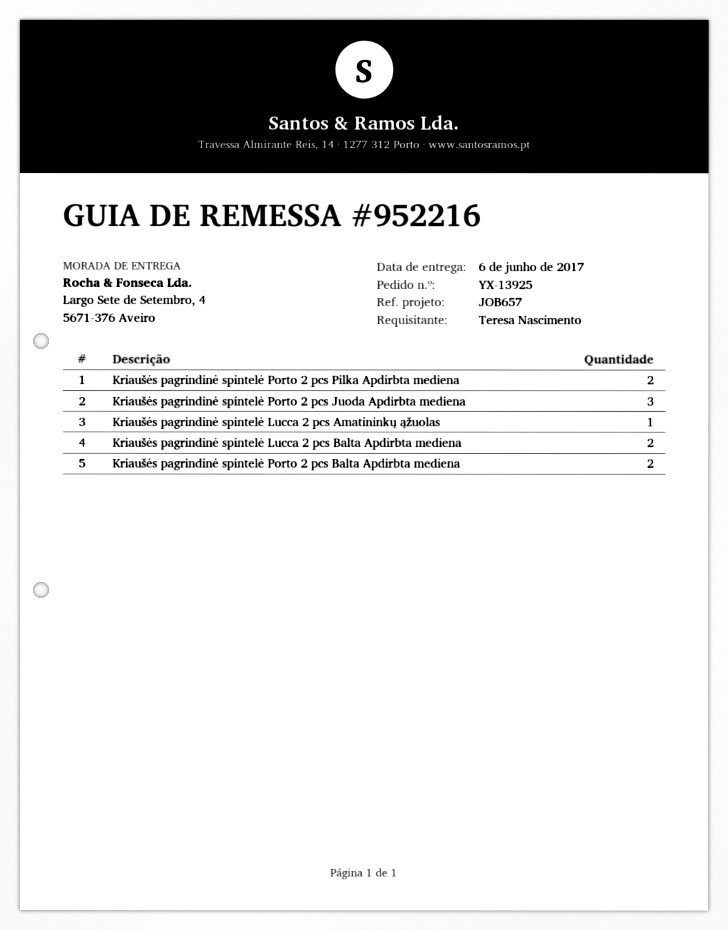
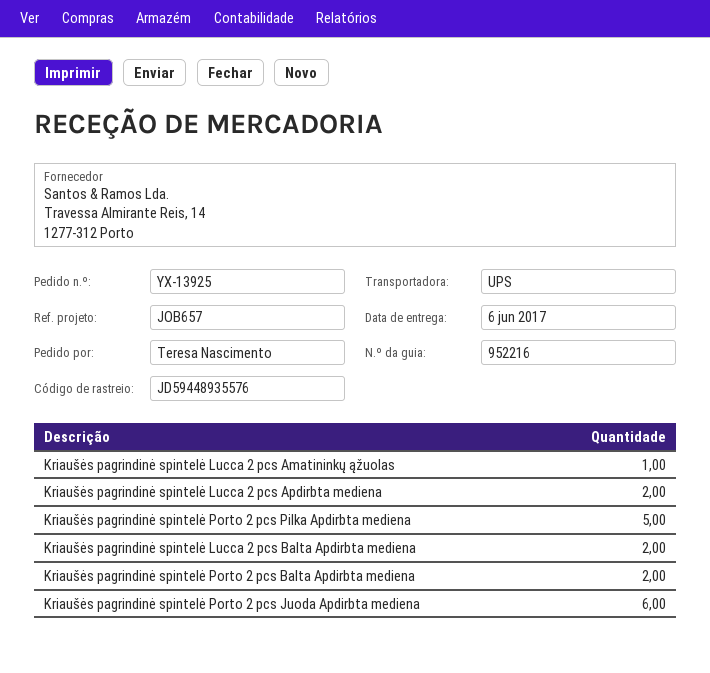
Kriaušės pagrindinė spintelė Porto 2 pcs Pilka Apdirbta mediena: 2 -> 5
Kriaušės pagrindinė spintelė Porto 2 pcs Juoda Apdirbta mediena: 3 -> 6
Kriaušės pagrindinė spintelė Lucca 2 pcs Apdirbta mediena: none -> 2

